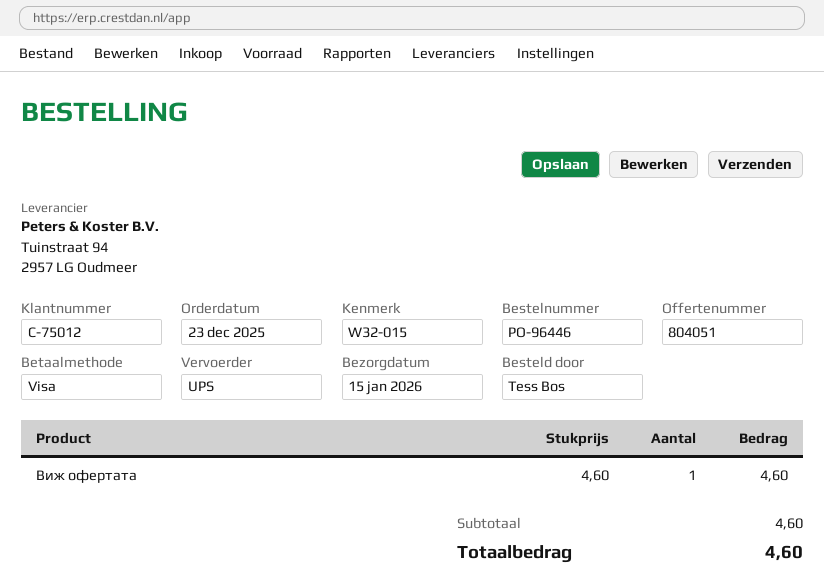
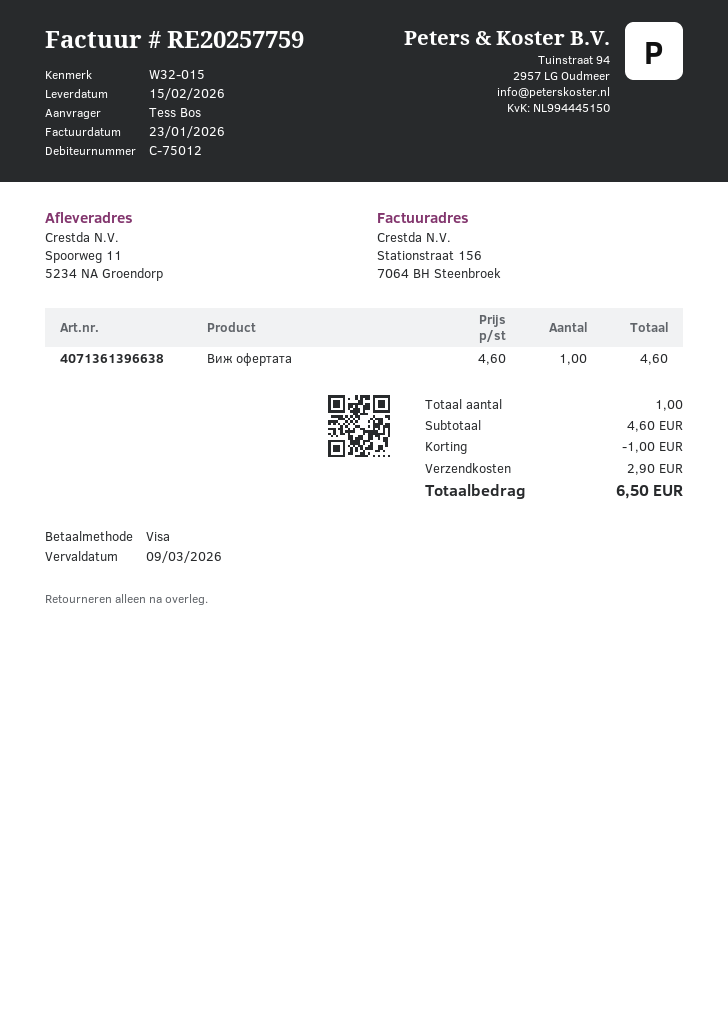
delivery date: 2026-01-15 -> 2026-02-15
discount: none -> 1.00
shipping: none -> 2.90
total: 4.60 -> 6.50

